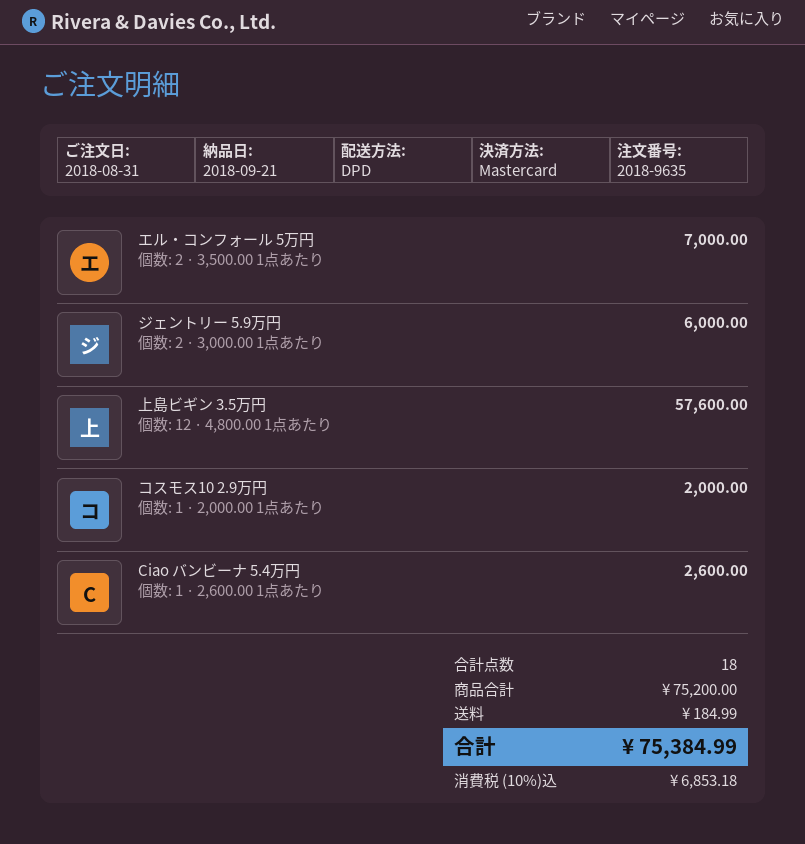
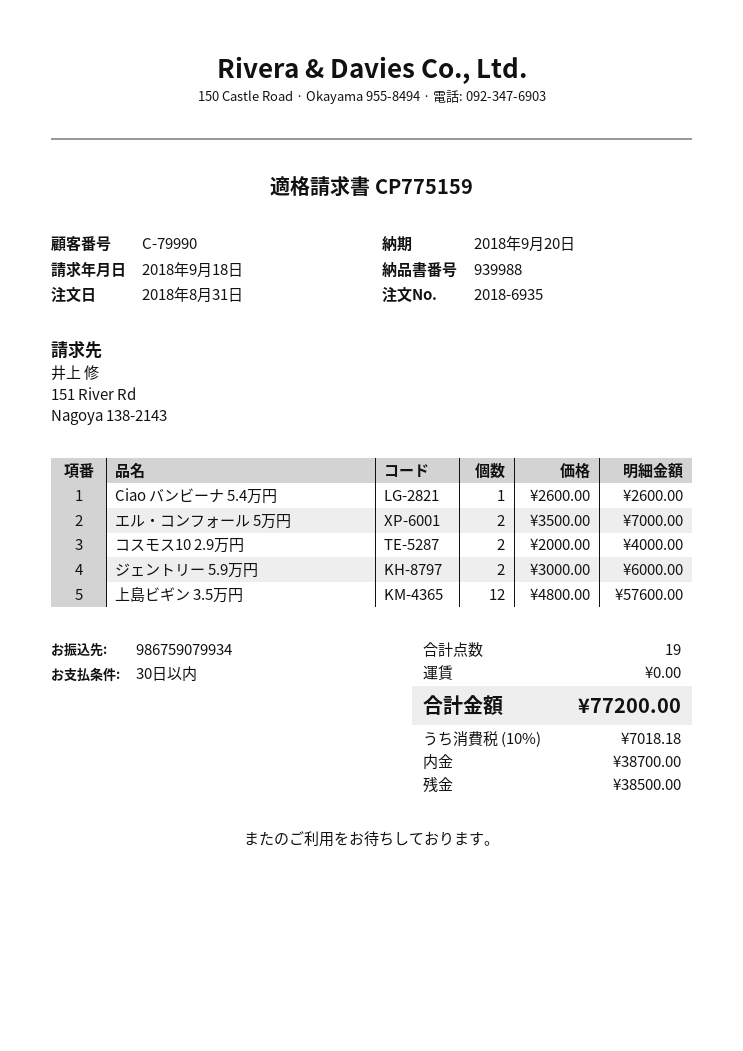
order number: 2018-9635 -> 2018-6935
delivery date: 2018-09-21 -> 2018-09-20
コスモス10 2.9万円: 1 x 2000.00 = 2000.00 -> 2 x 2000.00 = 4000.00
total quantity: 18 -> 19
shipping: 184.99 -> 0.00
tax: 10% = 6853.18 -> 10% = 7018.18
total: 75384.99 -> 77200.00

